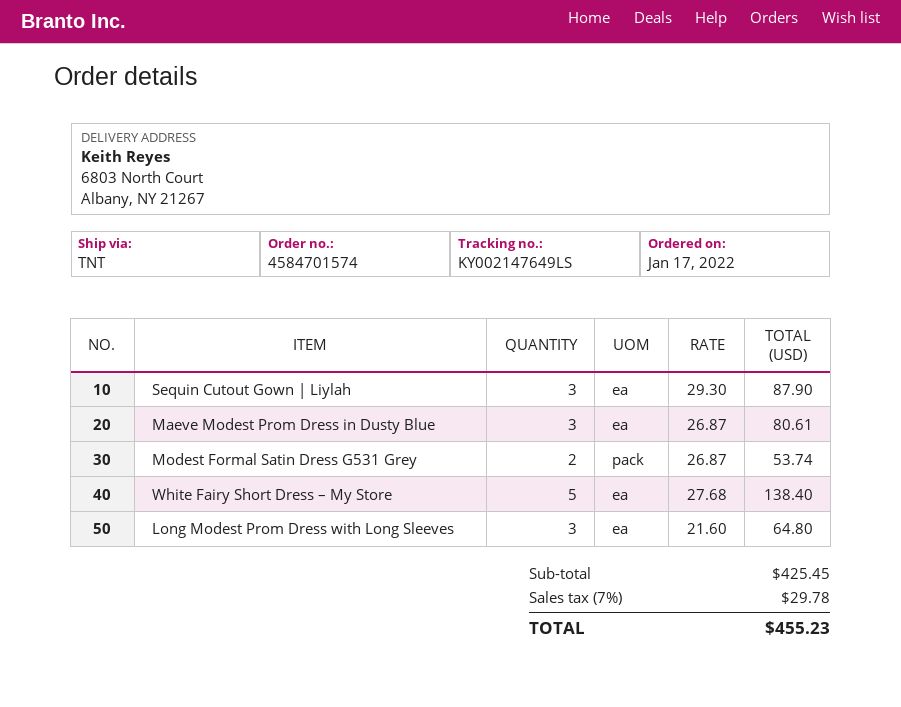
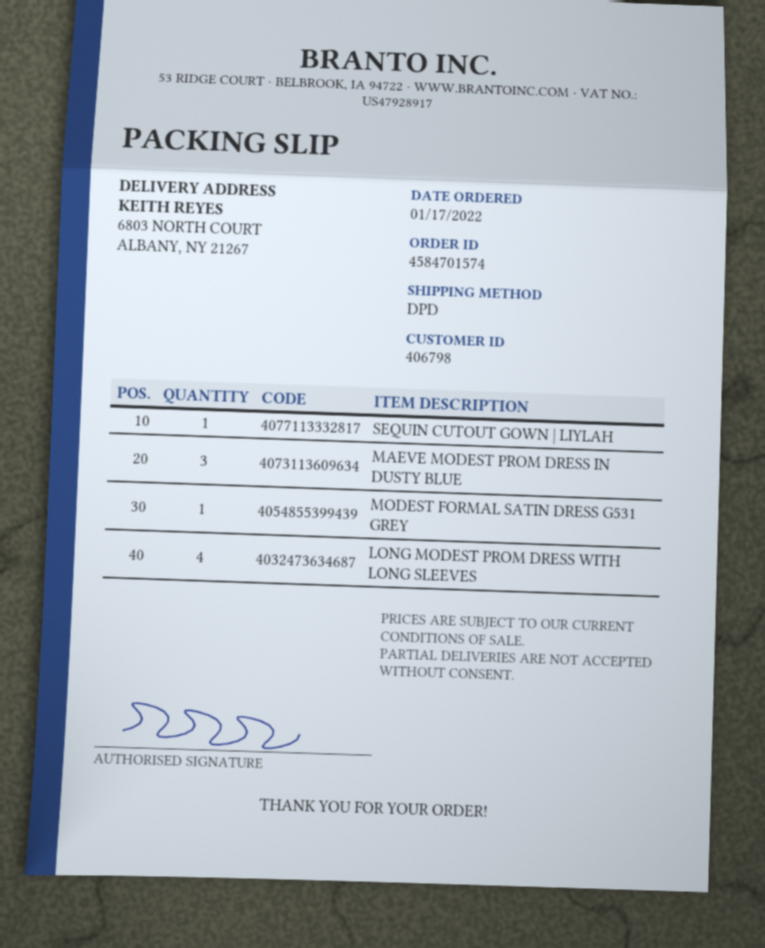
shipping method: TNT -> DPD
Sequin Cutout Gown | Liylah: 3 -> 1
Modest Formal Satin Dress G531 Grey: 2 -> 1
White Fairy Short Dress – My Store: 5 -> none
Long Modest Prom Dress with Long Sleeves: 3 -> 4

